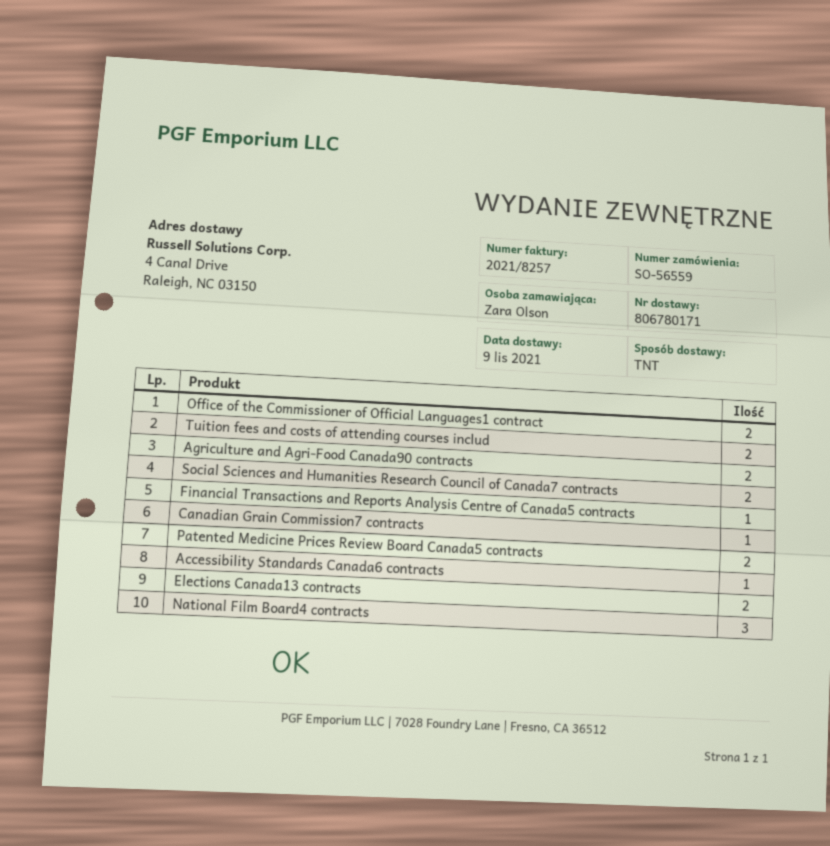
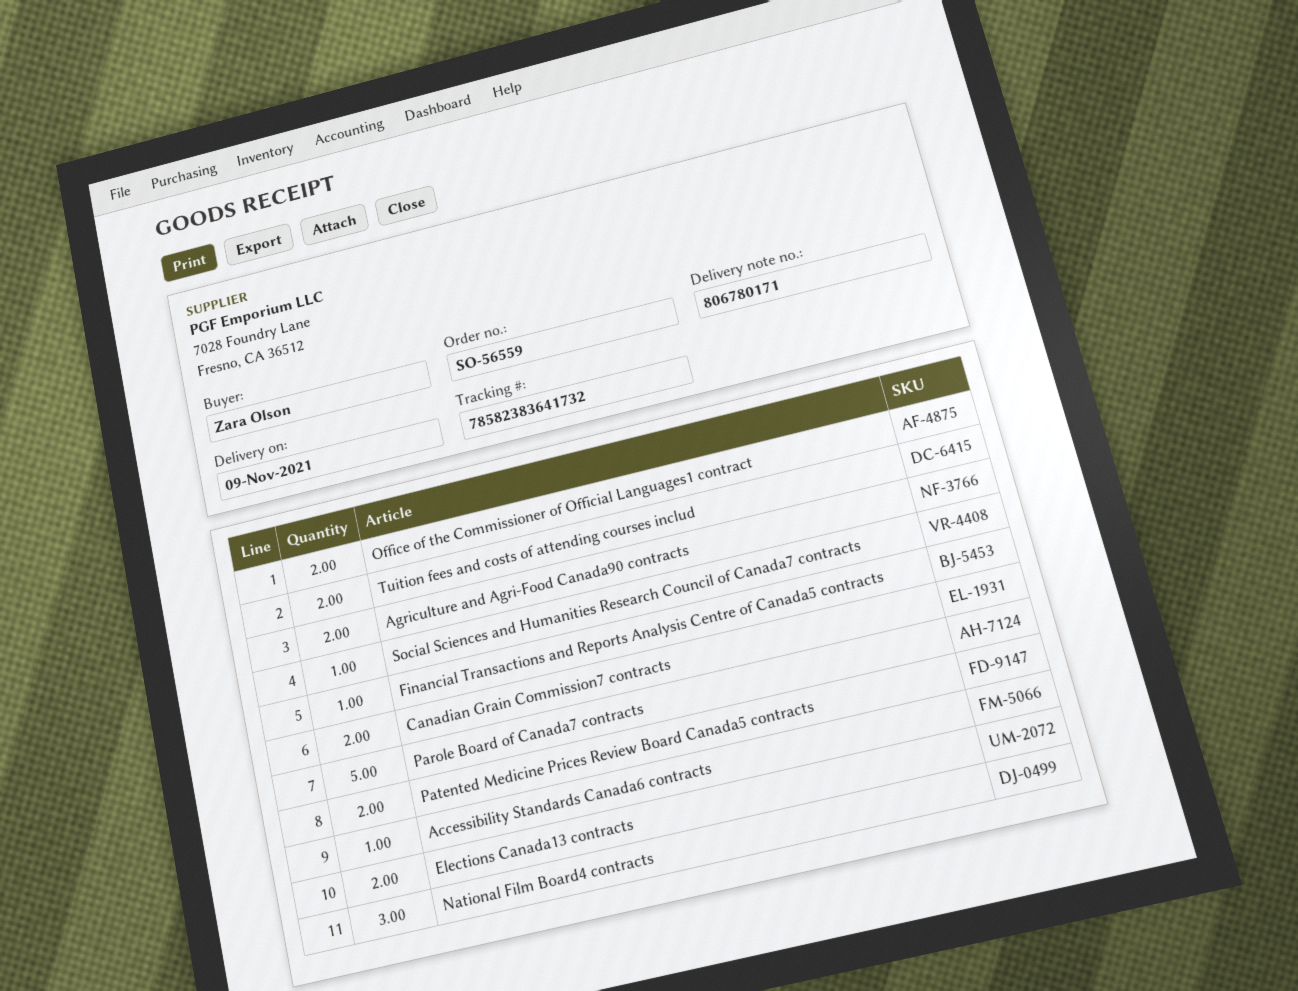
Social Sciences and Humanities Research Council of Canada7 contracts: 2 -> 1
Canadian Grain Commission7 contracts: 1 -> 2
Parole Board of Canada7 contracts: none -> 5

